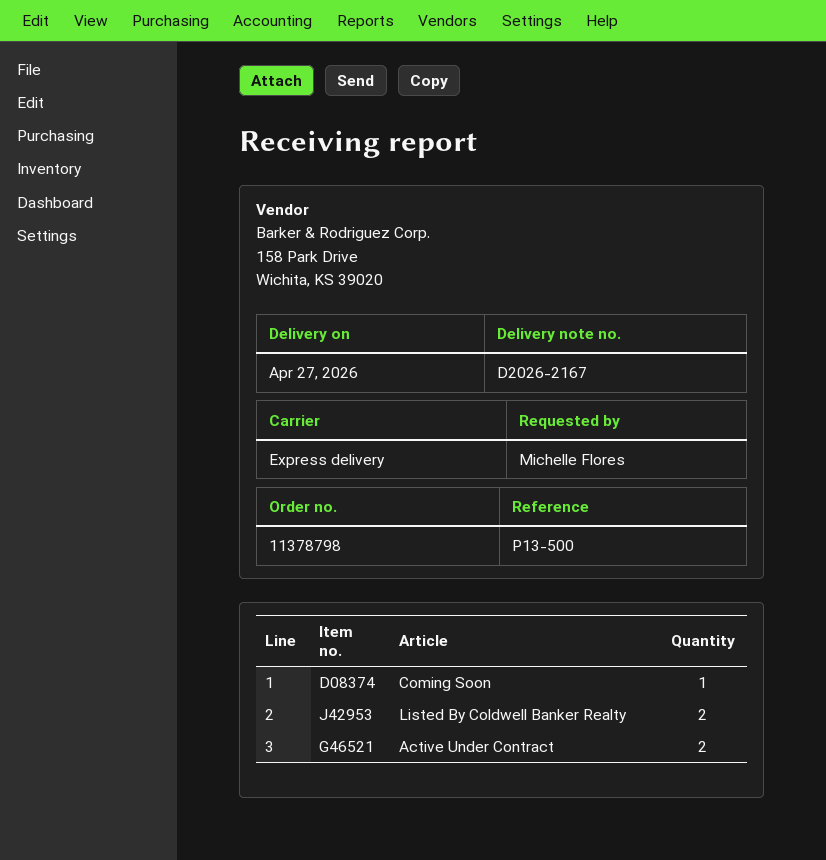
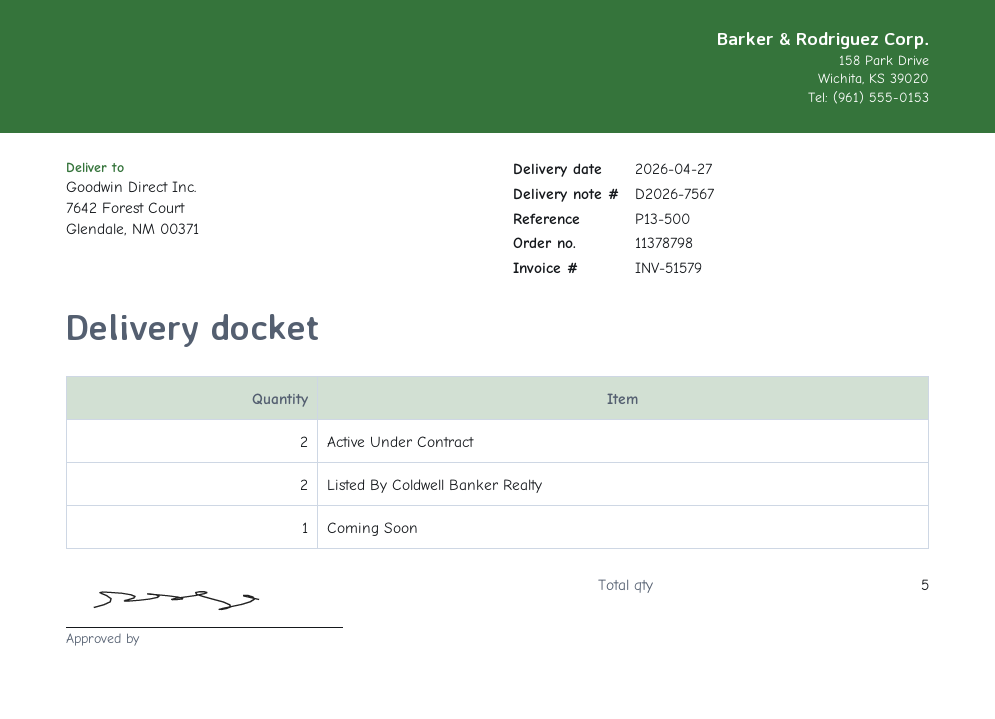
delivery note number: D2026-2167 -> D2026-7567

